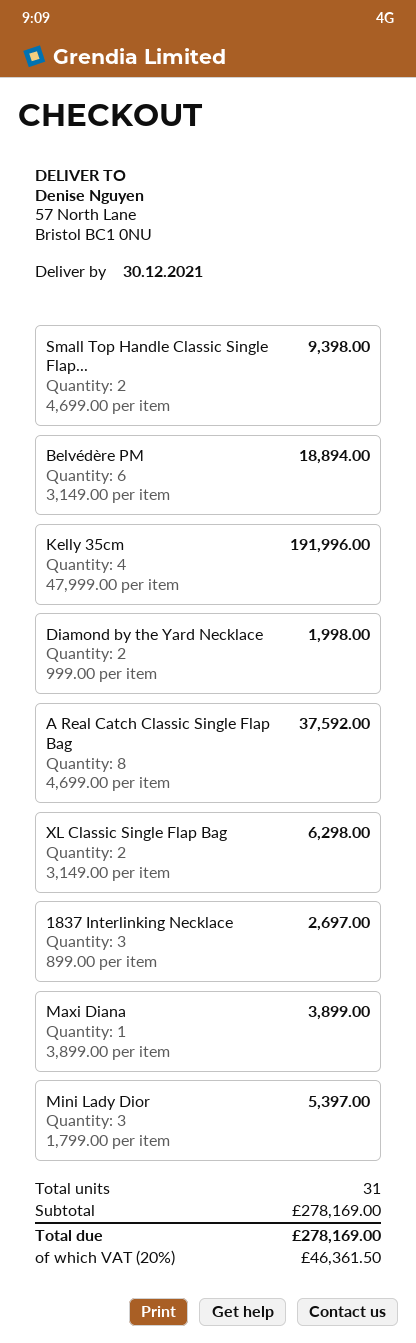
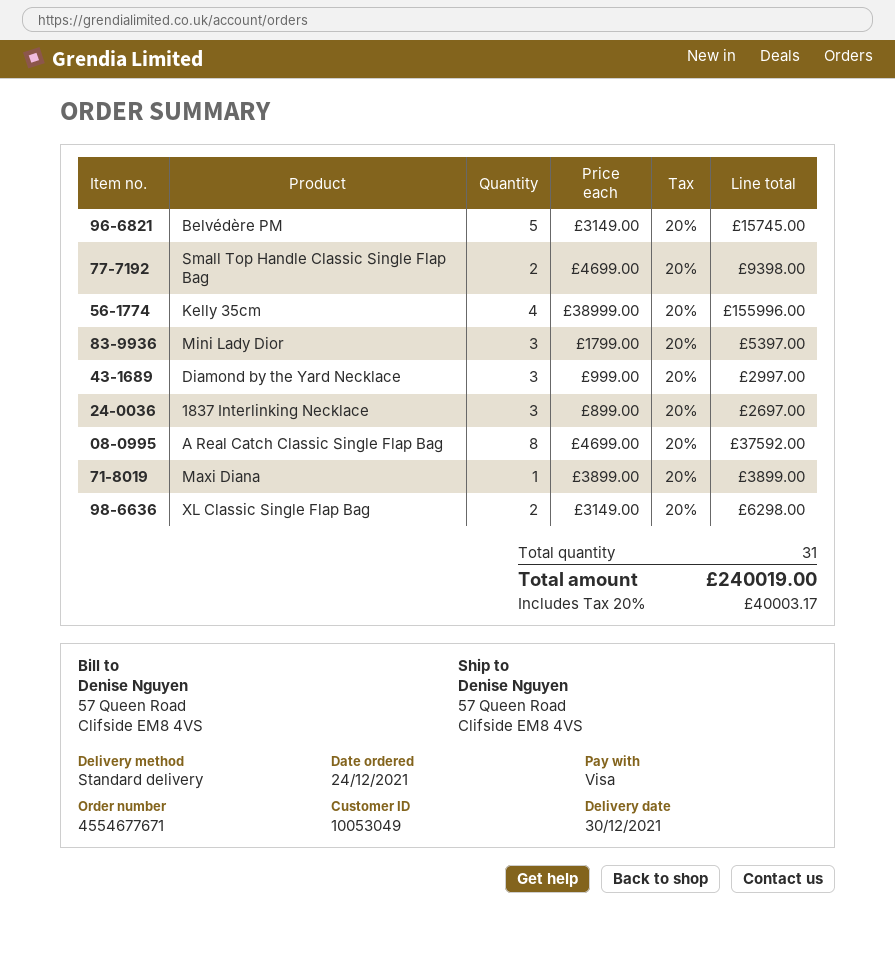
ship to: 57 North Lane, Bristol BC1 0NU -> 57 Queen Road, Clifside EM8 4VS
Belvédère PM: 6 x 3149.00 = 18894.00 -> 5 x 3149.00 = 15745.00
Kelly 35cm: 4 x 47999.00 = 191996.00 -> 4 x 38999.00 = 155996.00
Diamond by the Yard Necklace: 2 x 999.00 = 1998.00 -> 3 x 999.00 = 2997.00
tax: 20% = 46361.50 -> 20% = 40003.17
total: 278169.00 -> 240019.00

